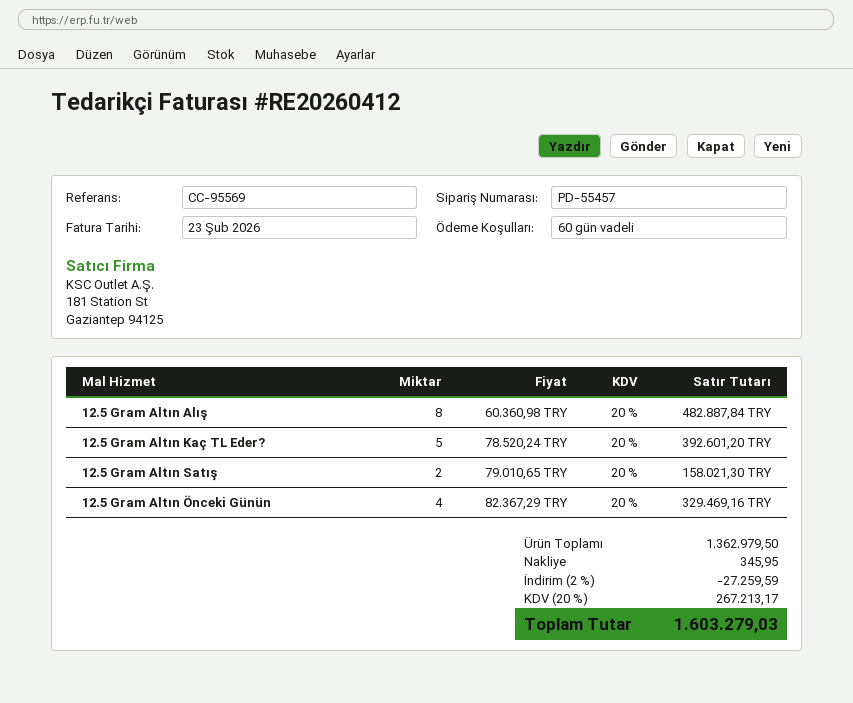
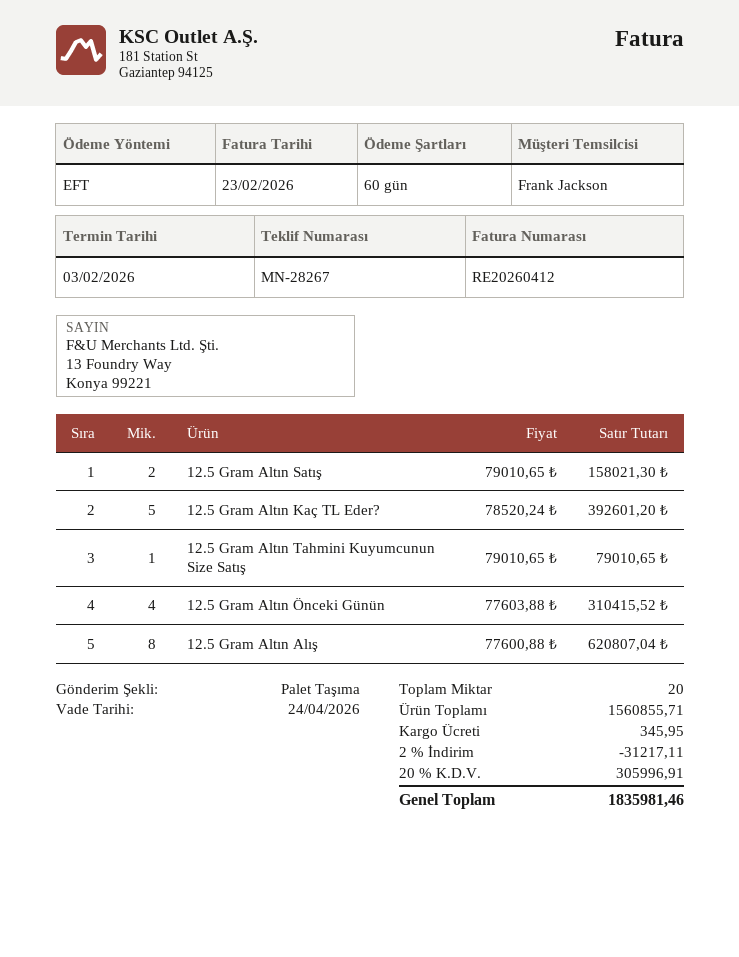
12.5 Gram Altın Alış: 8 x 60360.98 = 482887.84 -> 8 x 77600.88 = 620807.04
12.5 Gram Altın Önceki Günün: 4 x 82367.29 = 329469.16 -> 4 x 77603.88 = 310415.52
12.5 Gram Altın Tahmini Kuyumcunun Size Satış: none -> 1 x 79010.65 = 79010.65
subtotal: 1362979.50 -> 1560855.71
discount: 2% = 27259.59 -> 2% = 31217.11
tax: 20% = 267213.17 -> 20% = 305996.91
total: 1603279.03 -> 1835981.46

